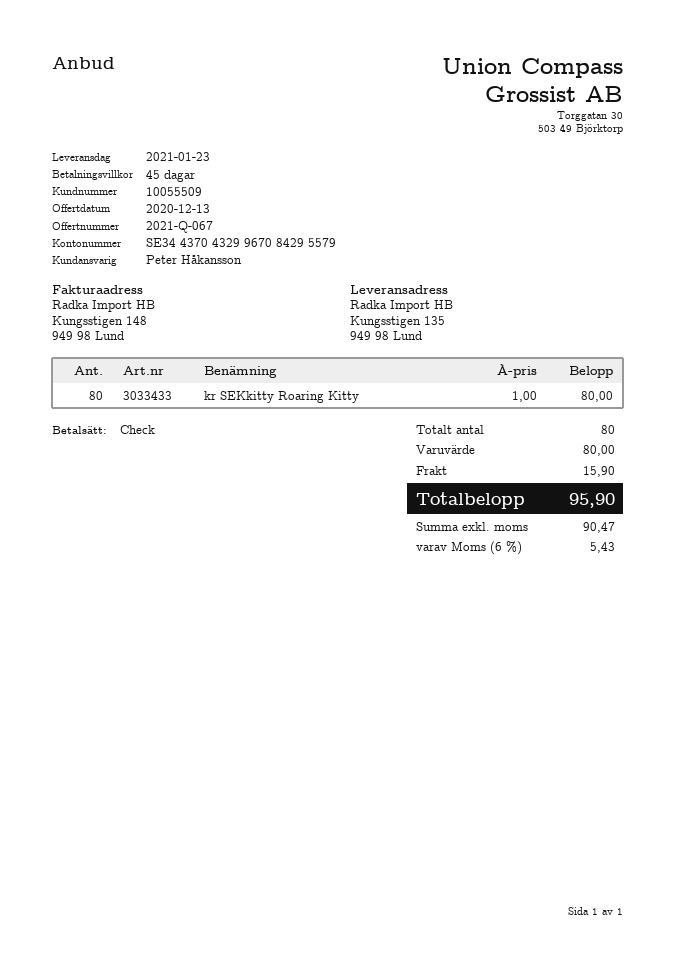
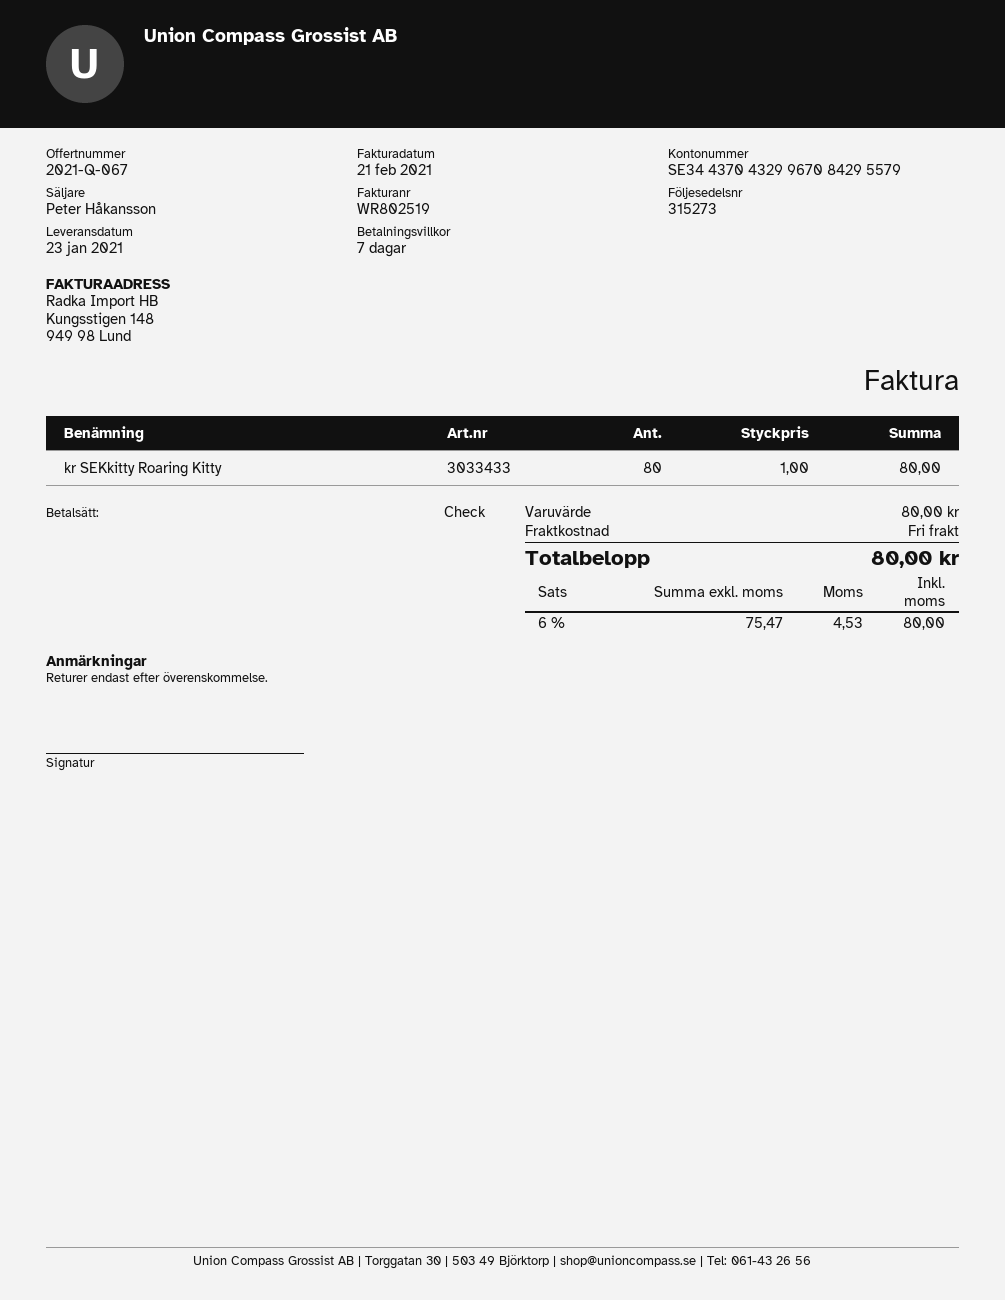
payment terms: 45 days -> 7 days
shipping: 15.90 -> 0.00
net: 90.47 -> 75.47
tax: 6% = 5.43 -> 6% = 4.53
total: 95.90 -> 80.00

